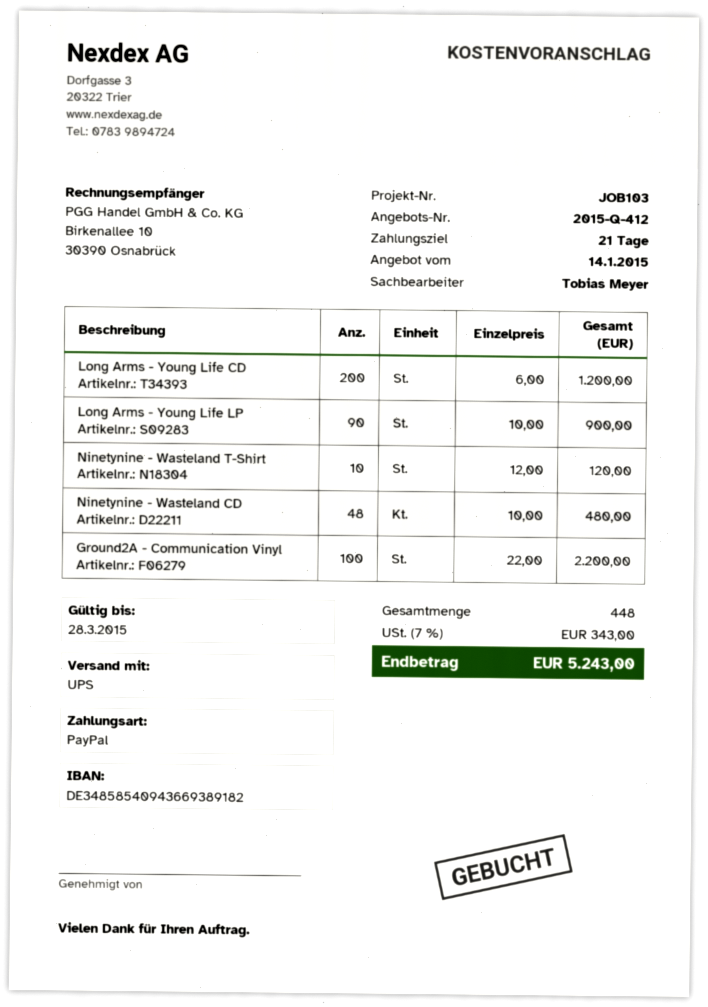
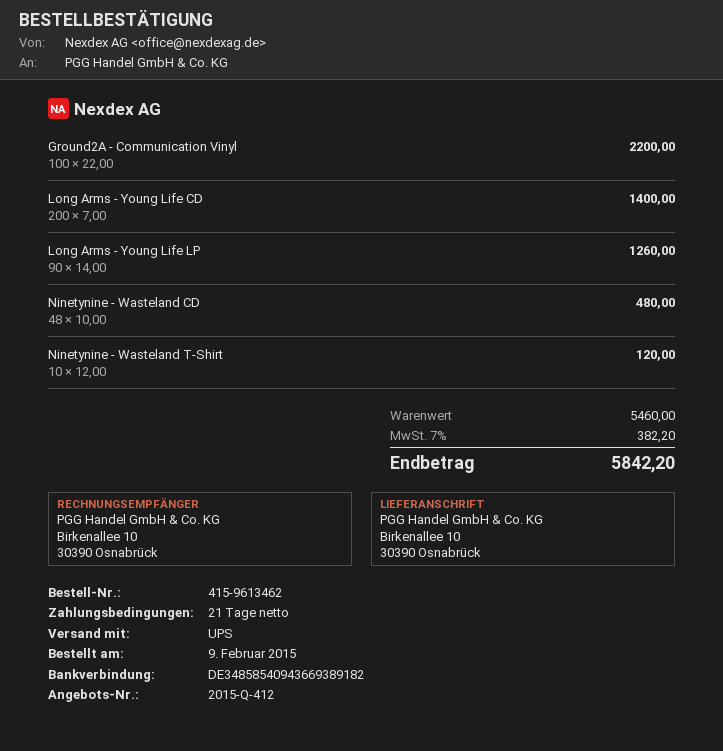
Long Arms - Young Life CD: 200 x 6.00 = 1200.00 -> 200 x 7.00 = 1400.00
Long Arms - Young Life LP: 90 x 10.00 = 900.00 -> 90 x 14.00 = 1260.00
tax: 7% = 343.00 -> 7% = 382.20
total: 5243.00 -> 5842.20

